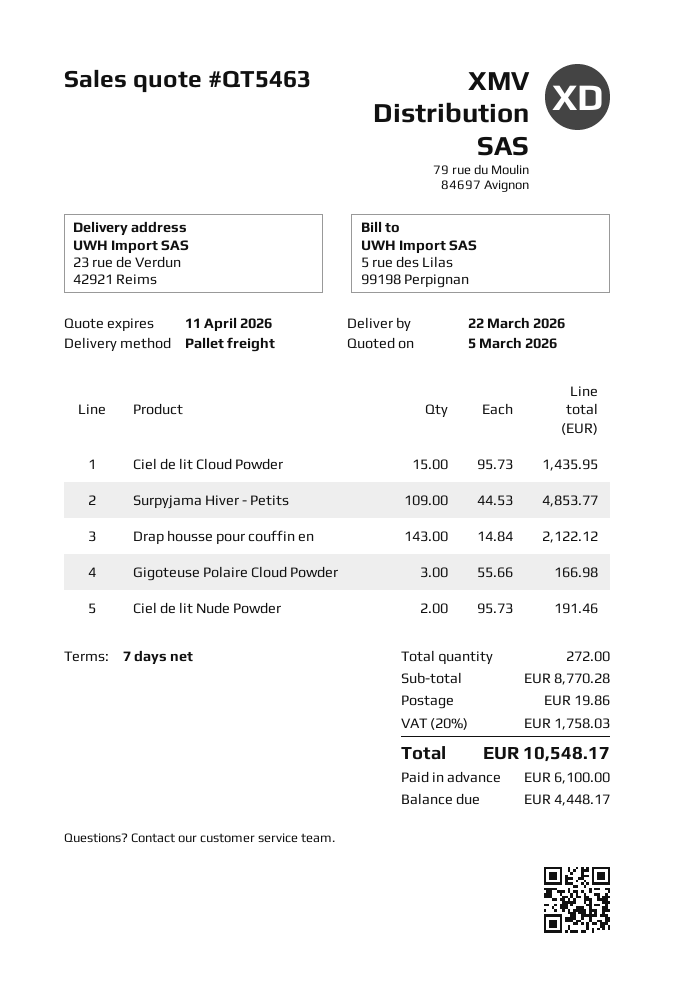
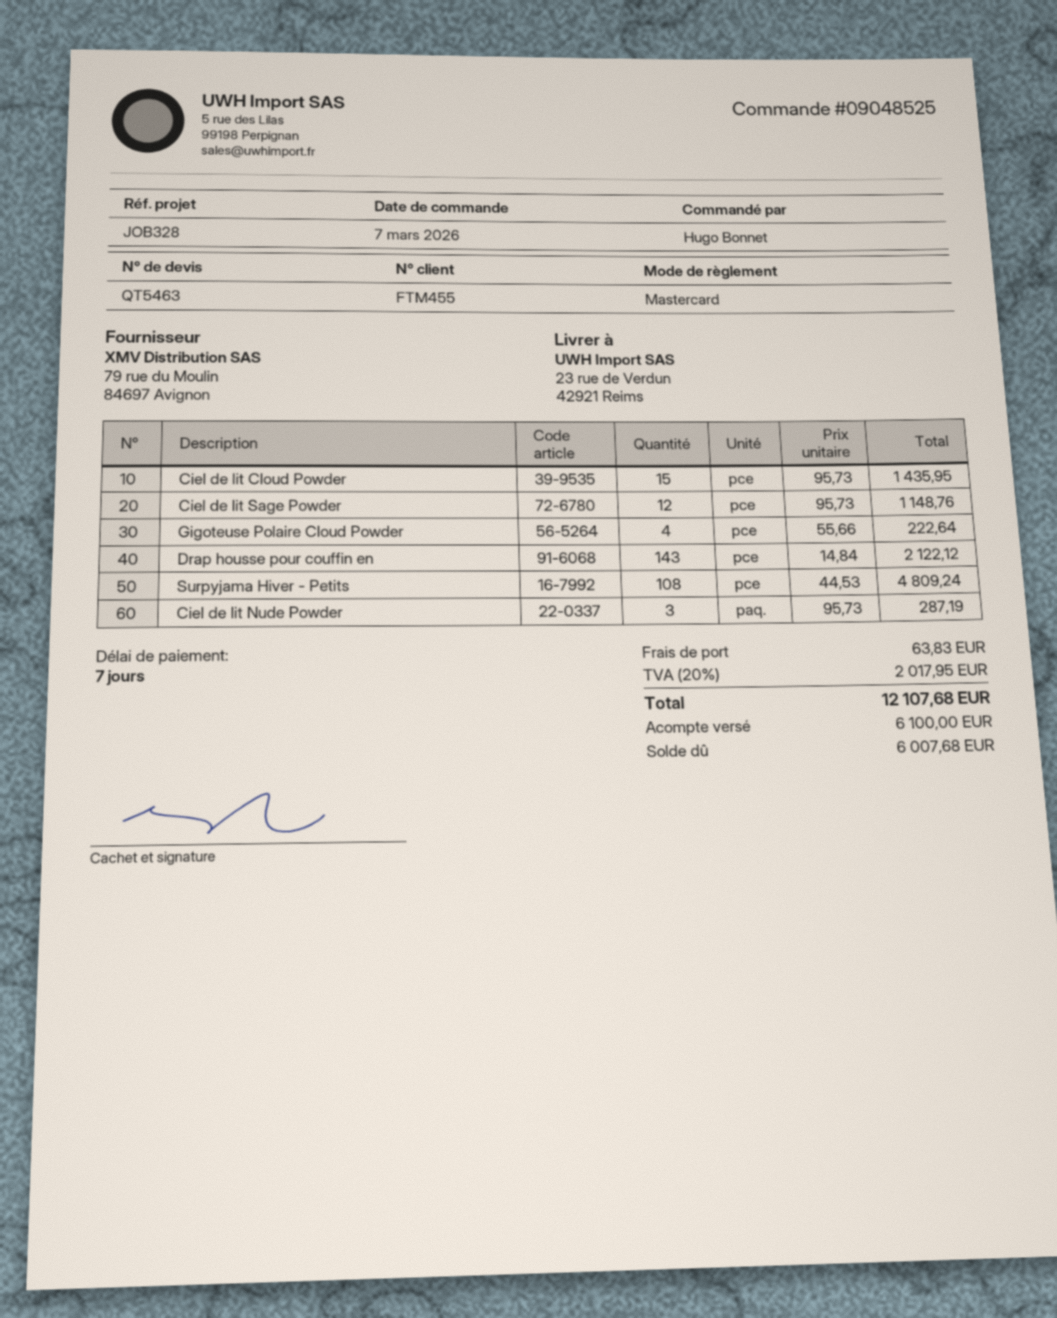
Surpyjama Hiver - Petits: 109 x 44.53 = 4853.77 -> 108 x 44.53 = 4809.24
Gigoteuse Polaire Cloud Powder: 3 x 55.66 = 166.98 -> 4 x 55.66 = 222.64
Ciel de lit Nude Powder: 2 x 95.73 = 191.46 -> 3 x 95.73 = 287.19
Ciel de lit Sage Powder: none -> 12 x 95.73 = 1148.76
shipping: 19.86 -> 63.83
tax: 20% = 1758.03 -> 20% = 2017.95
total: 10548.17 -> 12107.68
balance: 4448.17 -> 6007.68

